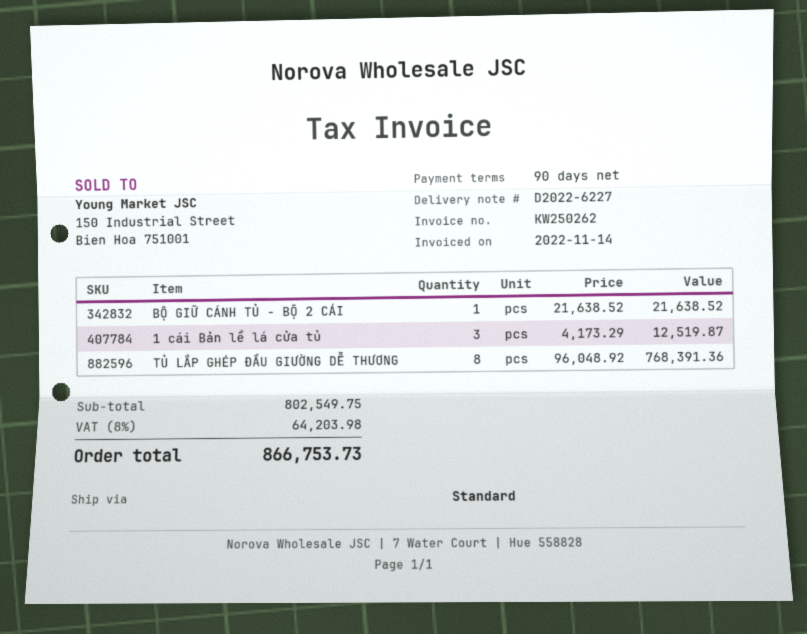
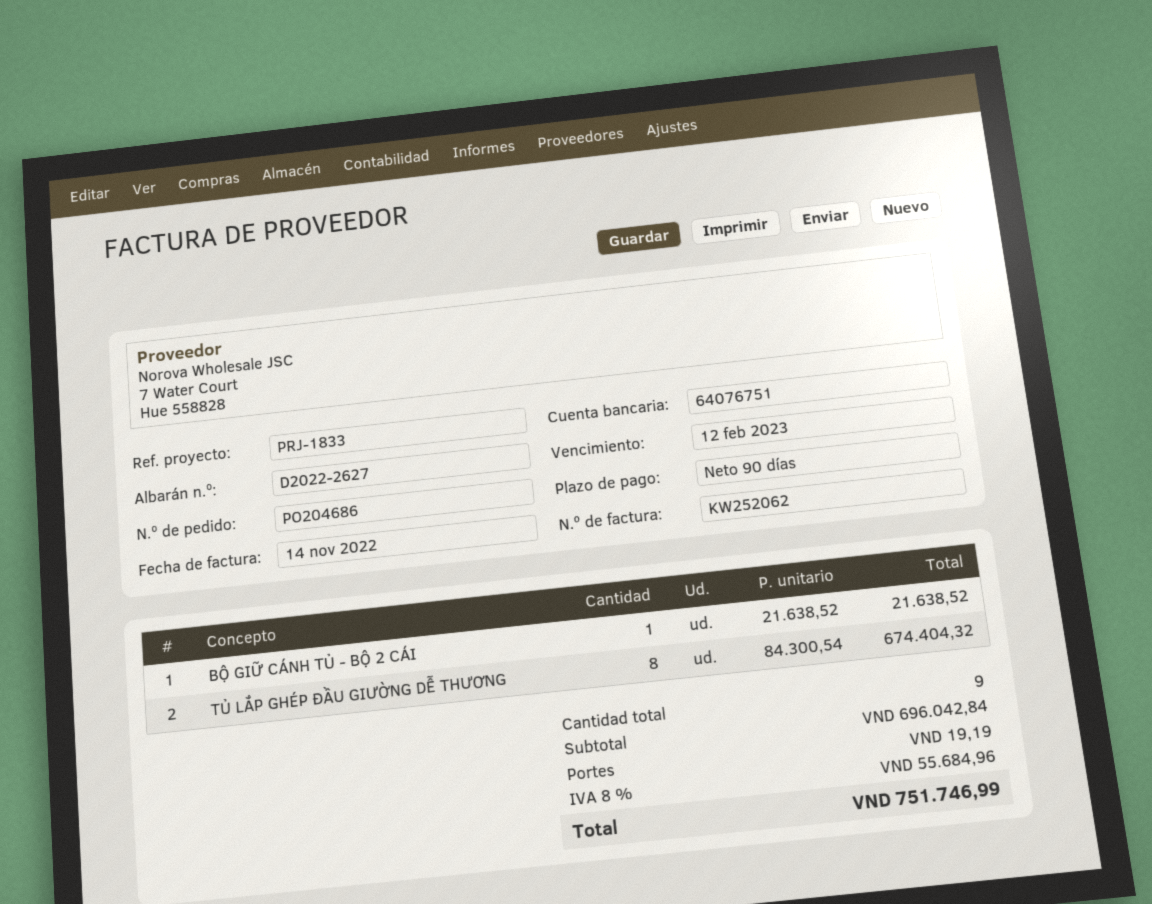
delivery note number: D2022-6227 -> D2022-2627
invoice number: KW250262 -> KW252062
1 cái Bản lề lá cửa tủ: 3 x 4173.29 = 12519.87 -> none
TỦ LẮP GHÉP ĐẦU GIƯỜNG DỄ THƯƠNG: 8 x 96048.92 = 768391.36 -> 8 x 84300.54 = 674404.32
subtotal: 802549.75 -> 696042.84
shipping: none -> 19.19
tax: 8% = 64203.98 -> 8% = 55684.96
total: 866753.73 -> 751746.99

